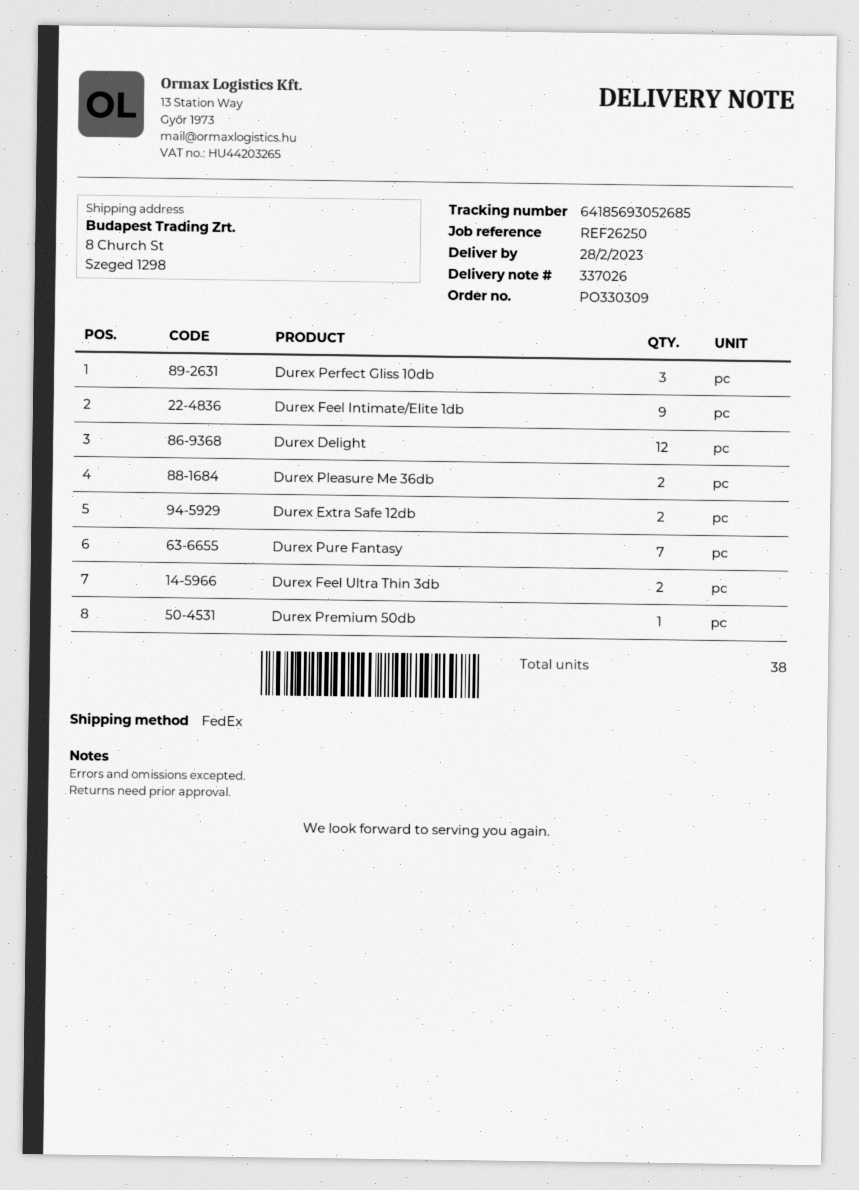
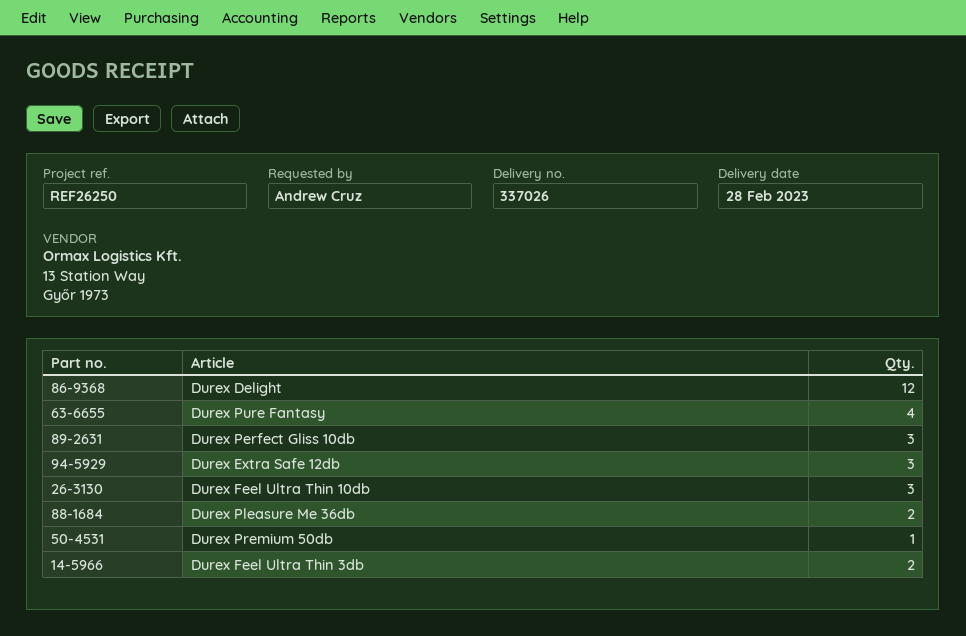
Durex Feel Intimate/Elite 1db: 9 -> none
Durex Extra Safe 12db: 2 -> 3
Durex Pure Fantasy: 7 -> 4
Durex Feel Ultra Thin 10db: none -> 3

